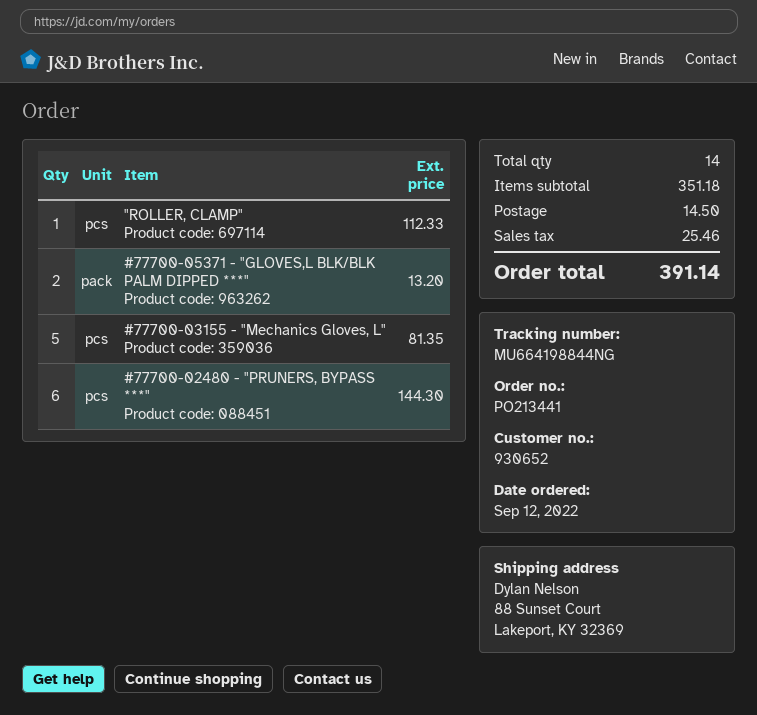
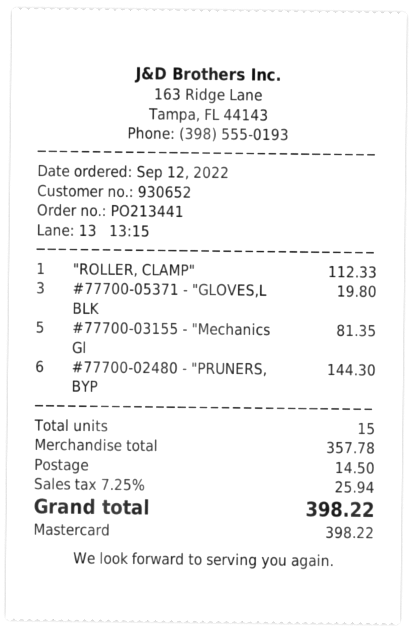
#77700-05371 - "GLOVES,L BLK/BLK PALM DIPPED ***": 2 for 13.20 -> 3 for 19.80
total quantity: 14 -> 15
subtotal: 351.18 -> 357.78
tax: 25.46 -> 25.94
total: 391.14 -> 398.22

